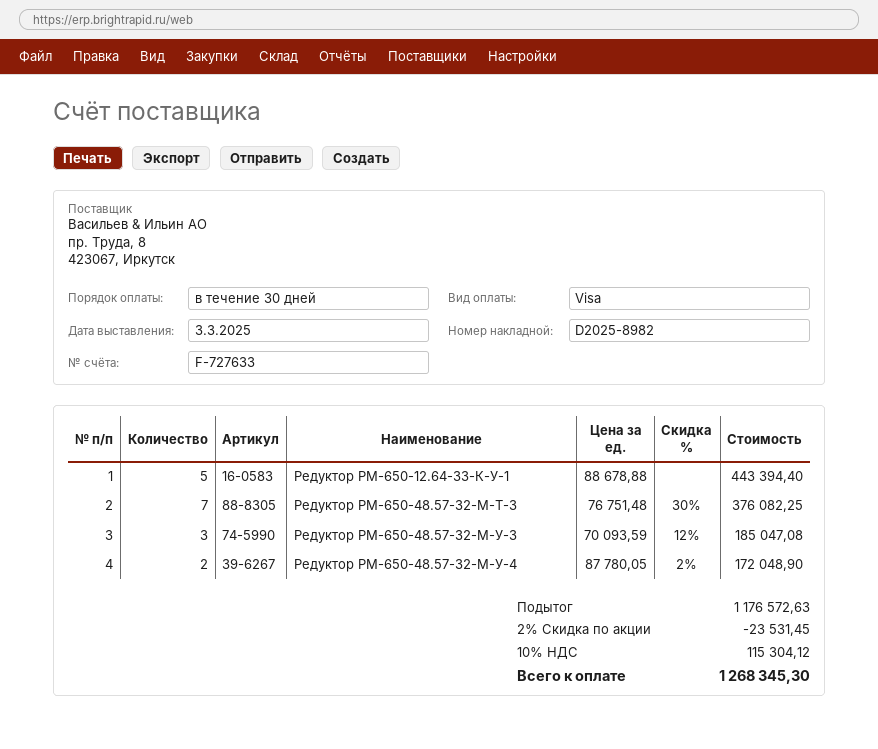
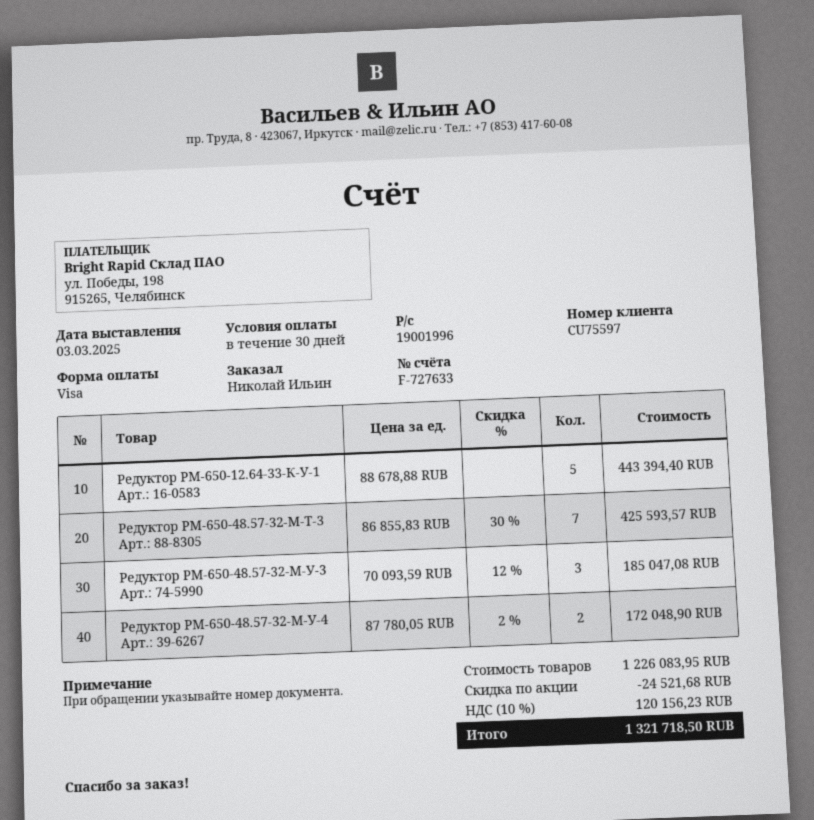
Редуктор РМ-650-48.57-32-М-Т-3: 7 x 76751.48 - 30% = 376082.25 -> 7 x 86855.83 - 30% = 425593.57
subtotal: 1176572.63 -> 1226083.95
discount: 23531.45 -> 24521.68
tax: 10% = 115304.12 -> 10% = 120156.23
total: 1268345.30 -> 1321718.50

